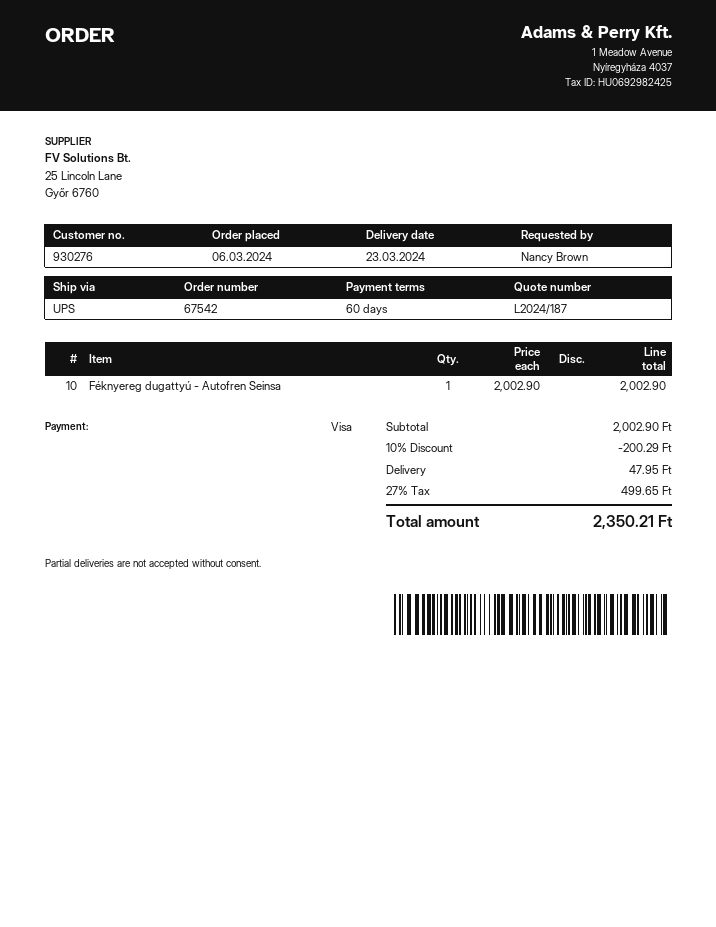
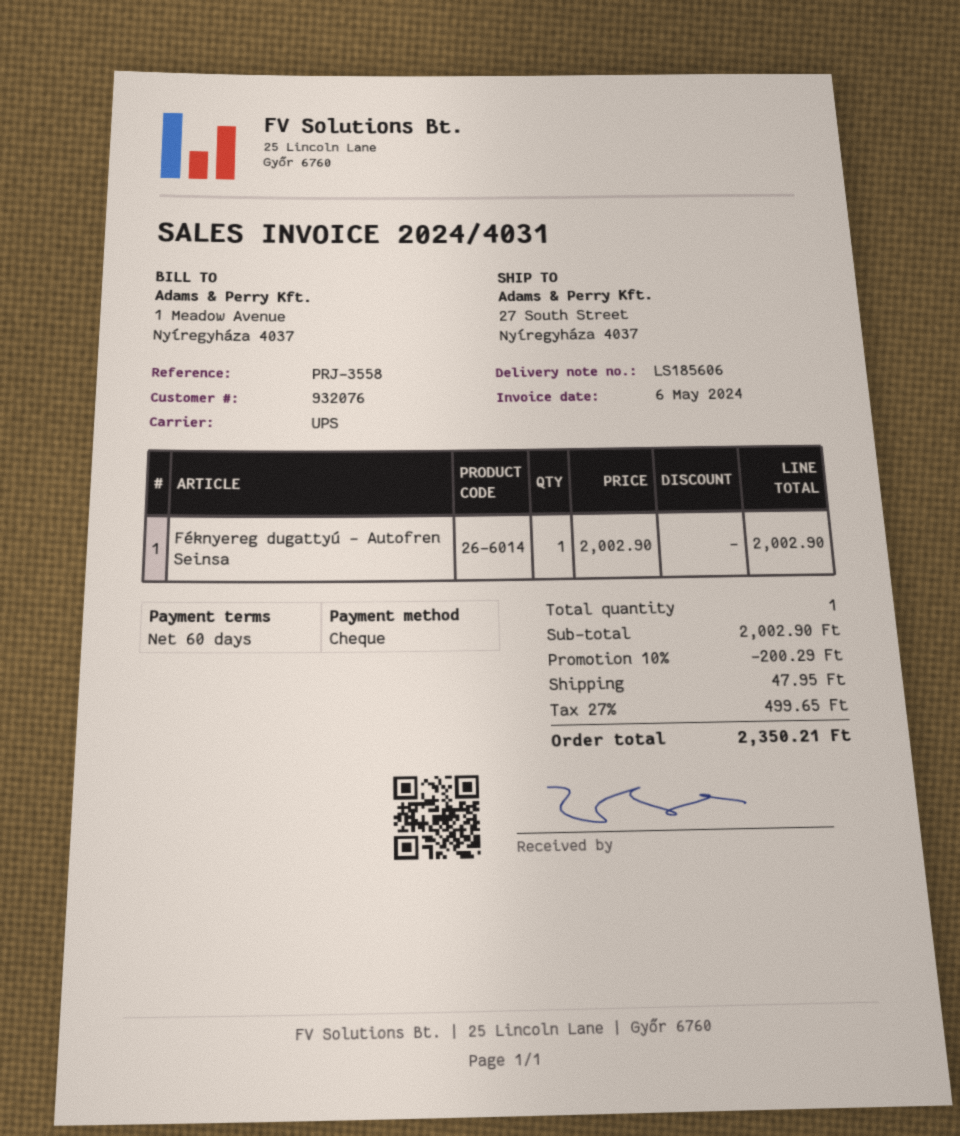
customer number: 930276 -> 932076
payment method: Visa -> cheque

